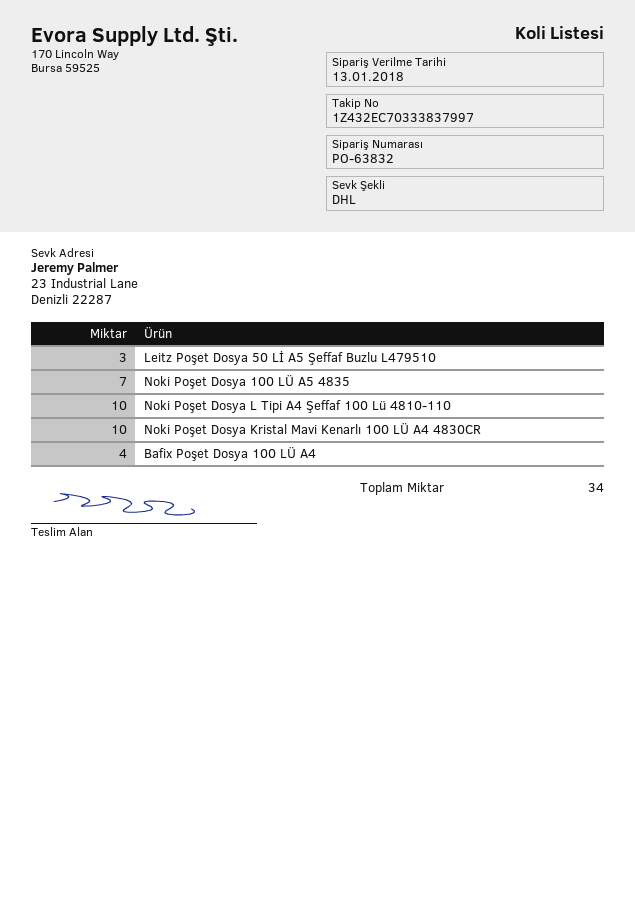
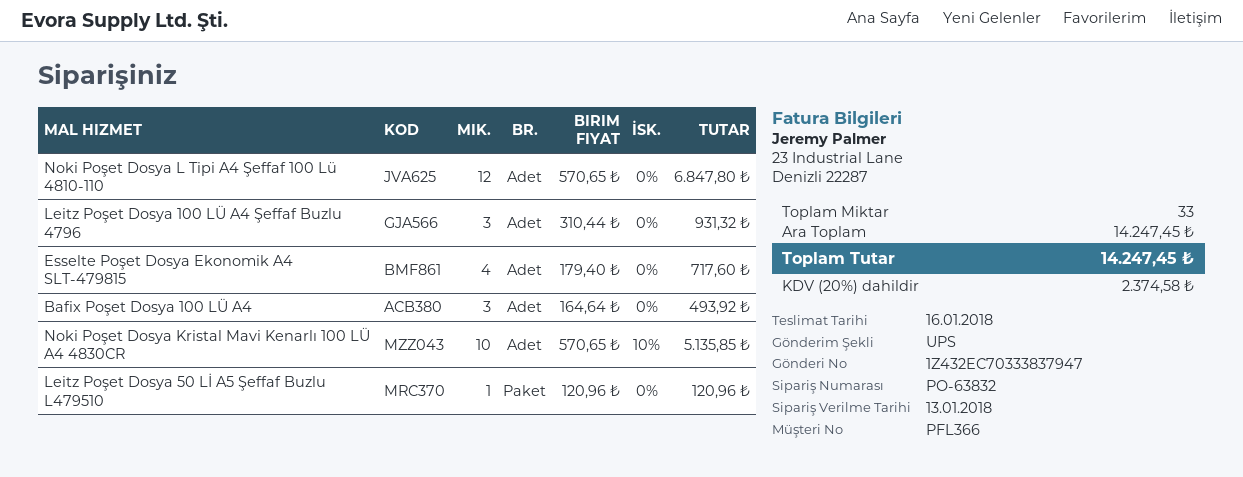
shipping method: DHL -> UPS
tracking number: 1Z432EC70333837997 -> 1Z432EC70333837947
Leitz Poşet Dosya 50 Lİ A5 Şeffaf Buzlu L479510: 3 -> 1
Noki Poşet Dosya 100 LÜ A5 4835: 7 -> none
Noki Poşet Dosya L Tipi A4 Şeffaf 100 Lü 4810-110: 10 -> 12
Bafix Poşet Dosya 100 LÜ A4: 4 -> 3
Leitz Poşet Dosya 100 LÜ A4 Şeffaf Buzlu 4796: none -> 3
Esselte Poşet Dosya Ekonomik A4 SLT-479815: none -> 4
total quantity: 34 -> 33

